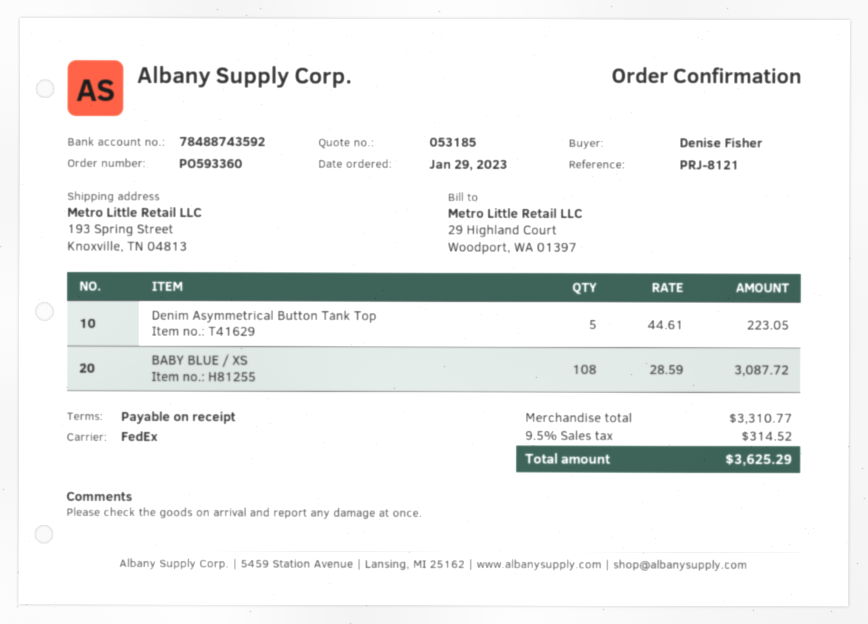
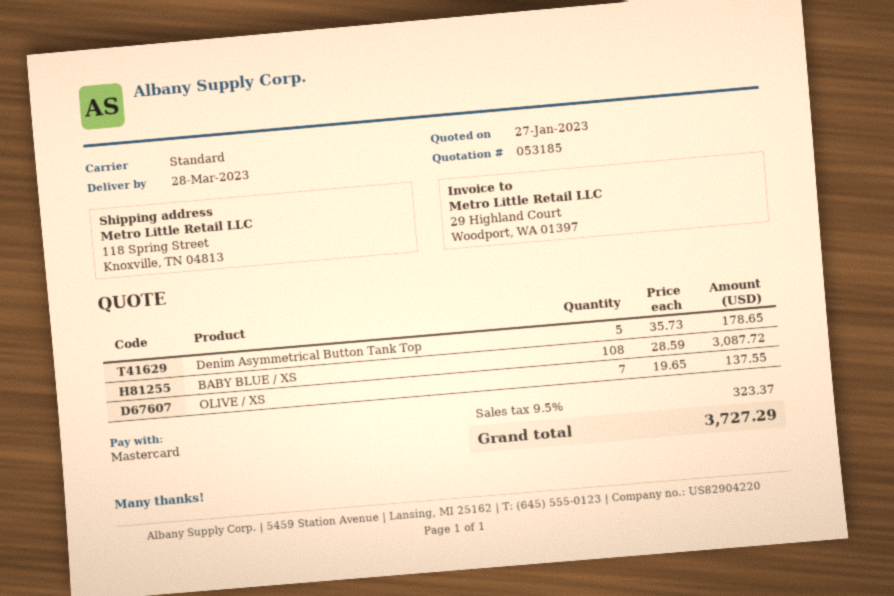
shipping method: FedEx -> standard
ship to: 193 Spring Street, Knoxville, TN 04813 -> 118 Spring Street, Knoxville, TN 04813
Denim Asymmetrical Button Tank Top: 5 x 44.61 = 223.05 -> 5 x 35.73 = 178.65
OLIVE / XS: none -> 7 x 19.65 = 137.55
tax: 9.5% = 314.52 -> 9.5% = 323.37
total: 3625.29 -> 3727.29

